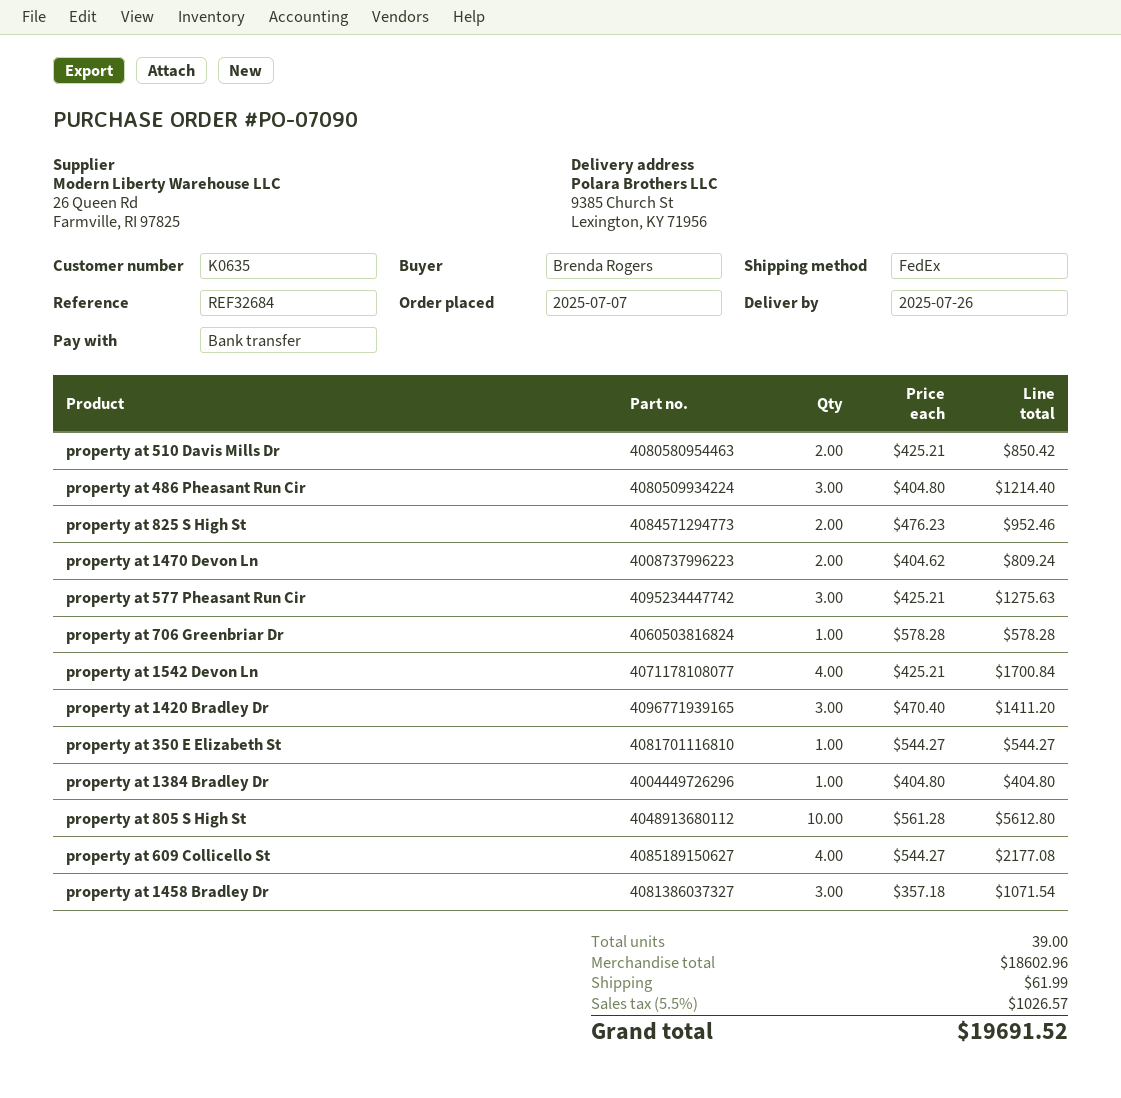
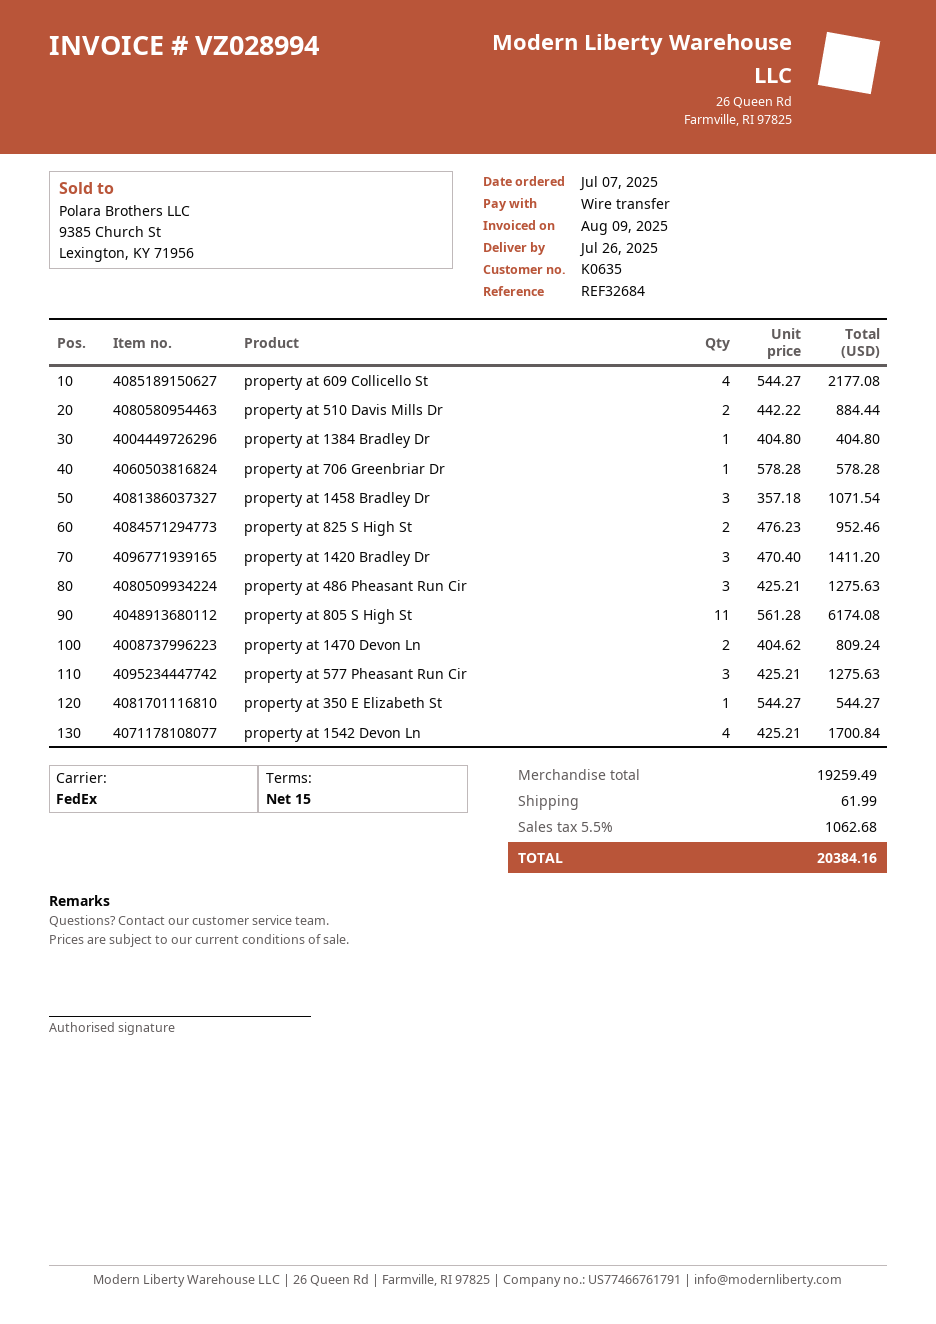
property at 510 Davis Mills Dr: 2 x 425.21 = 850.42 -> 2 x 442.22 = 884.44
property at 486 Pheasant Run Cir: 3 x 404.80 = 1214.40 -> 3 x 425.21 = 1275.63
property at 805 S High St: 10 x 561.28 = 5612.80 -> 11 x 561.28 = 6174.08
subtotal: 18602.96 -> 19259.49
tax: 5.5% = 1026.57 -> 5.5% = 1062.68
total: 19691.52 -> 20384.16

